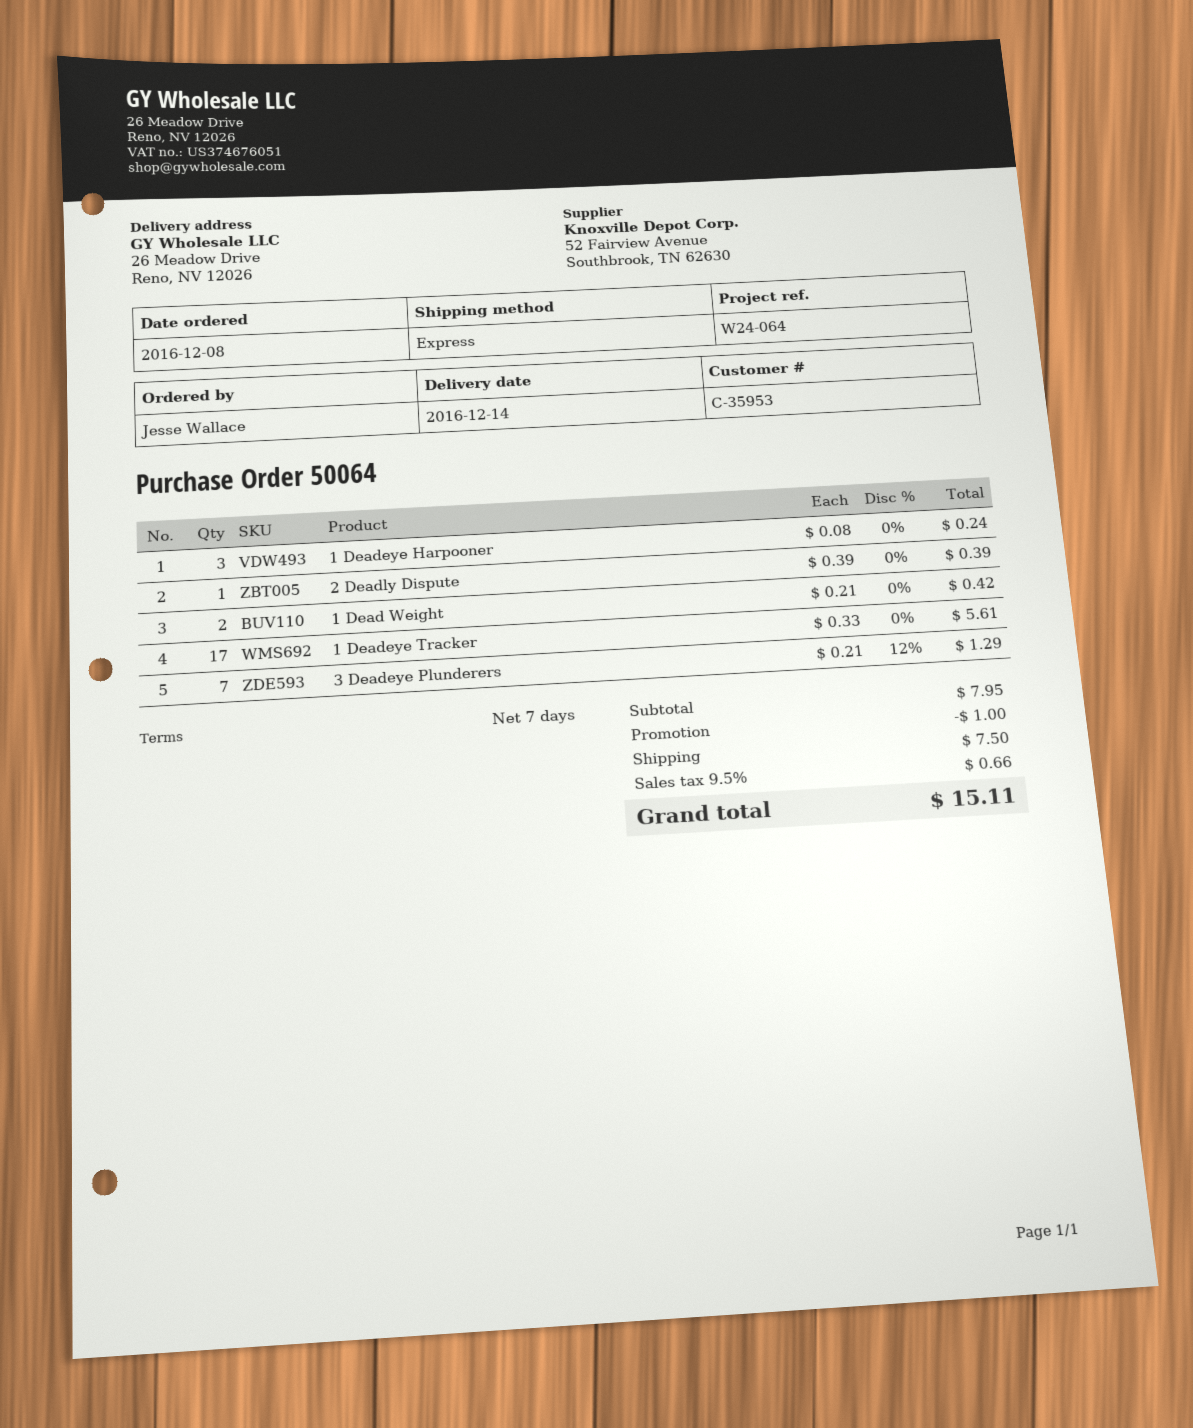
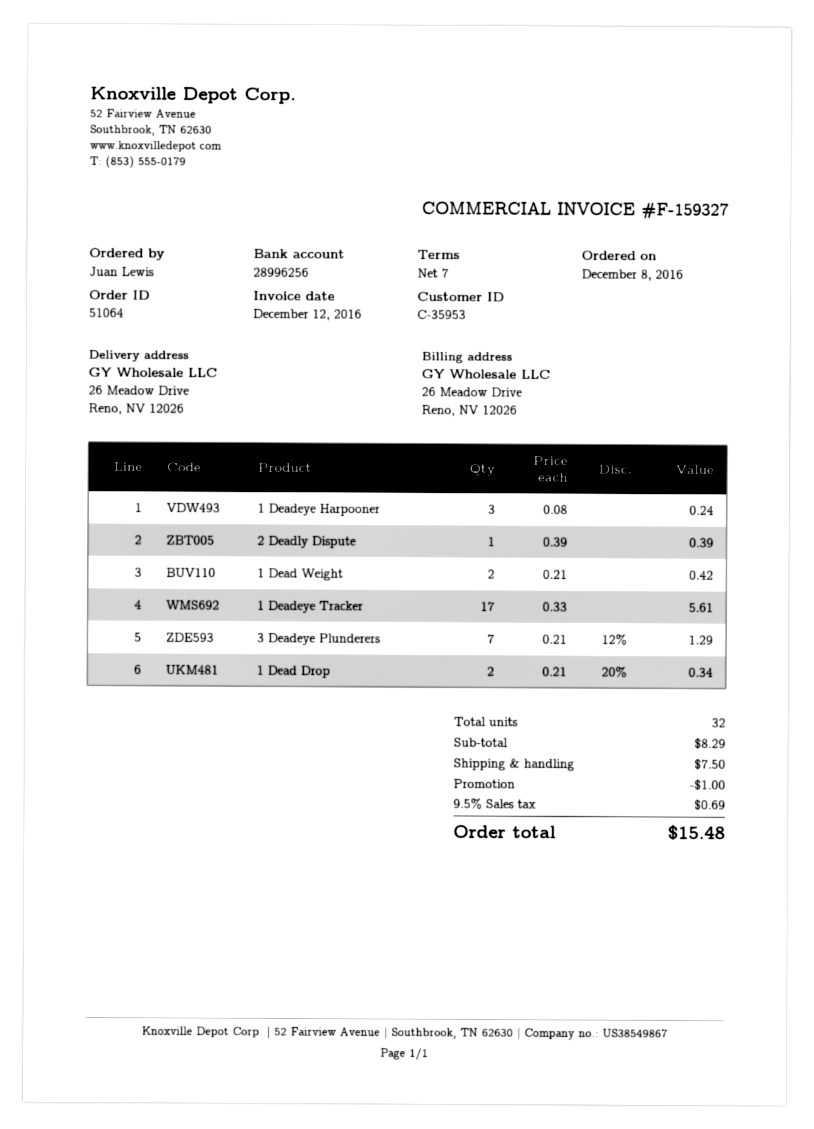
order number: 50064 -> 51064
ordered by: Jesse Wallace -> Juan Lewis
1 Dead Drop: none -> 2 x 0.21 - 20% = 0.34
subtotal: 7.95 -> 8.29
tax: 9.5% = 0.66 -> 9.5% = 0.69
total: 15.11 -> 15.48

